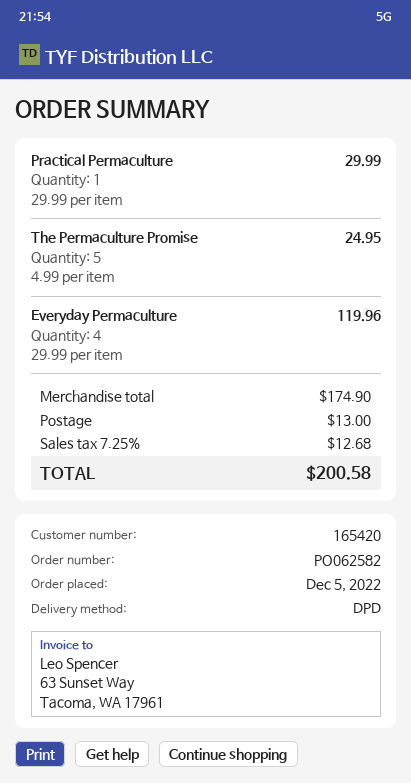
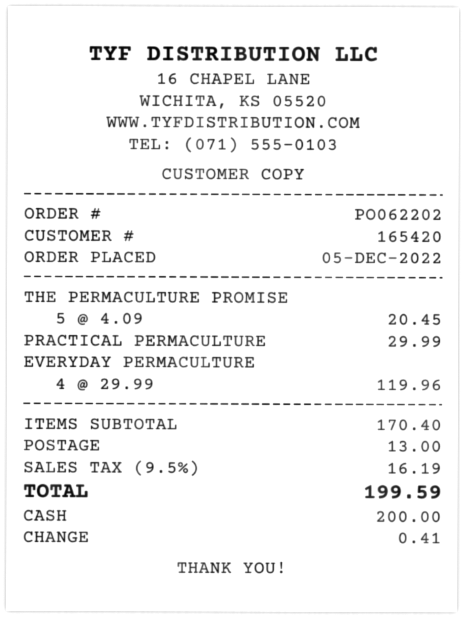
order number: PO062582 -> PO062202
The Permaculture Promise: 5 x 4.99 = 24.95 -> 5 x 4.09 = 20.45
subtotal: 174.90 -> 170.40
tax: 7.25% = 12.68 -> 9.5% = 16.19
total: 200.58 -> 199.59

